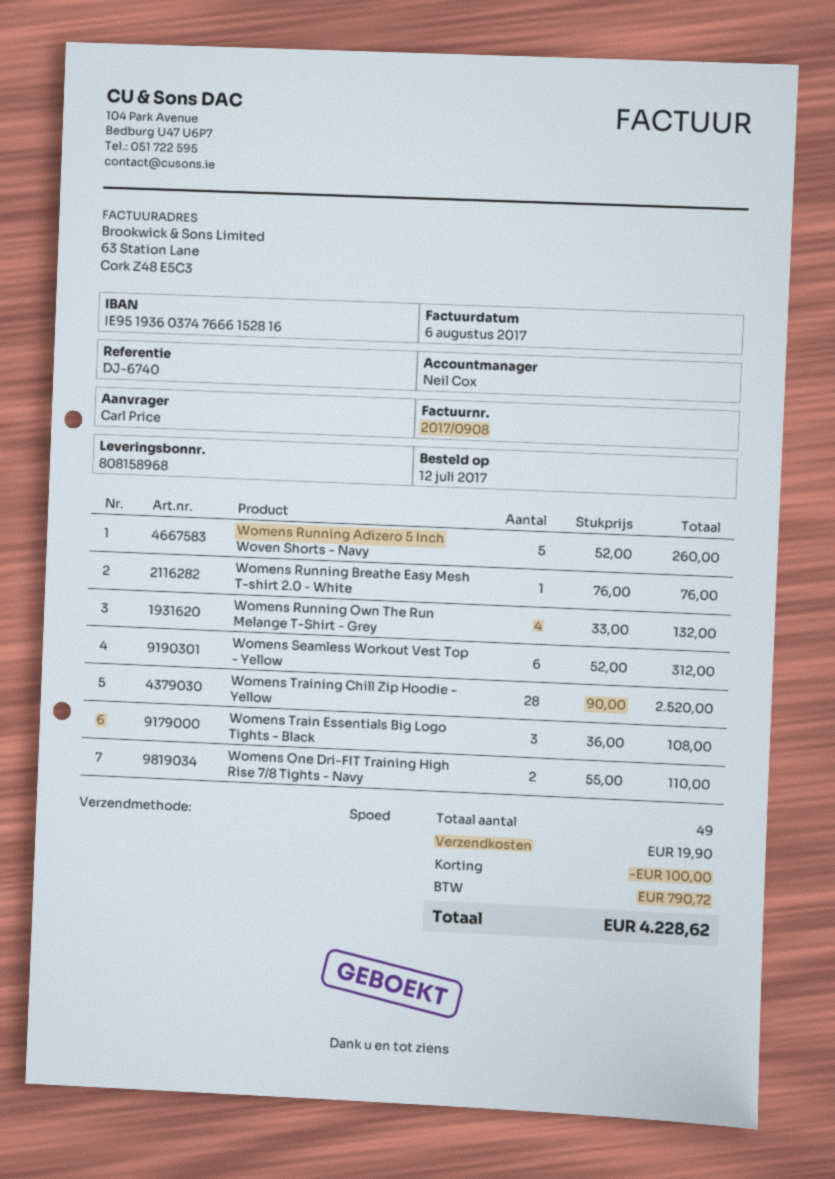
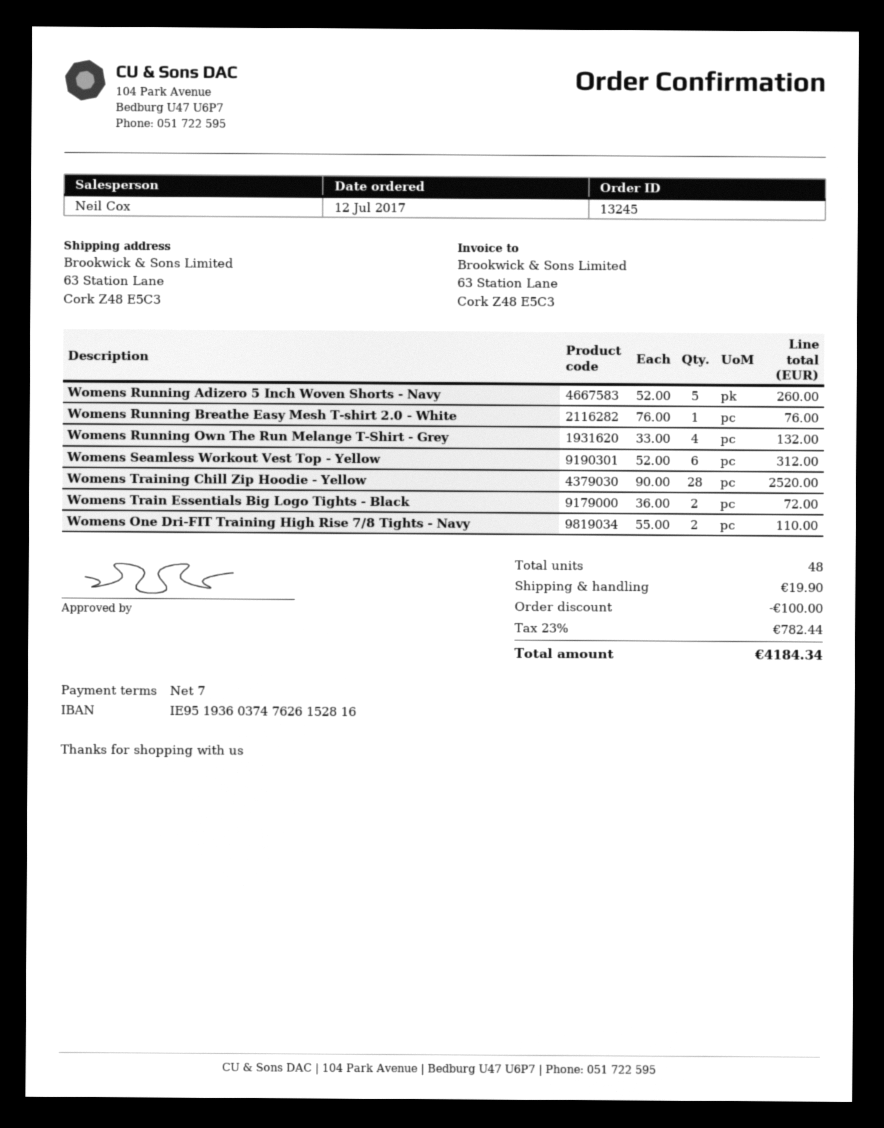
bank account: IE95193603747666152816 -> IE95193603747626152816
Womens Train Essentials Big Logo Tights - Black: 3 x 36.00 = 108.00 -> 2 x 36.00 = 72.00
total quantity: 49 -> 48
tax: 790.72 -> 782.44
total: 4228.62 -> 4184.34

